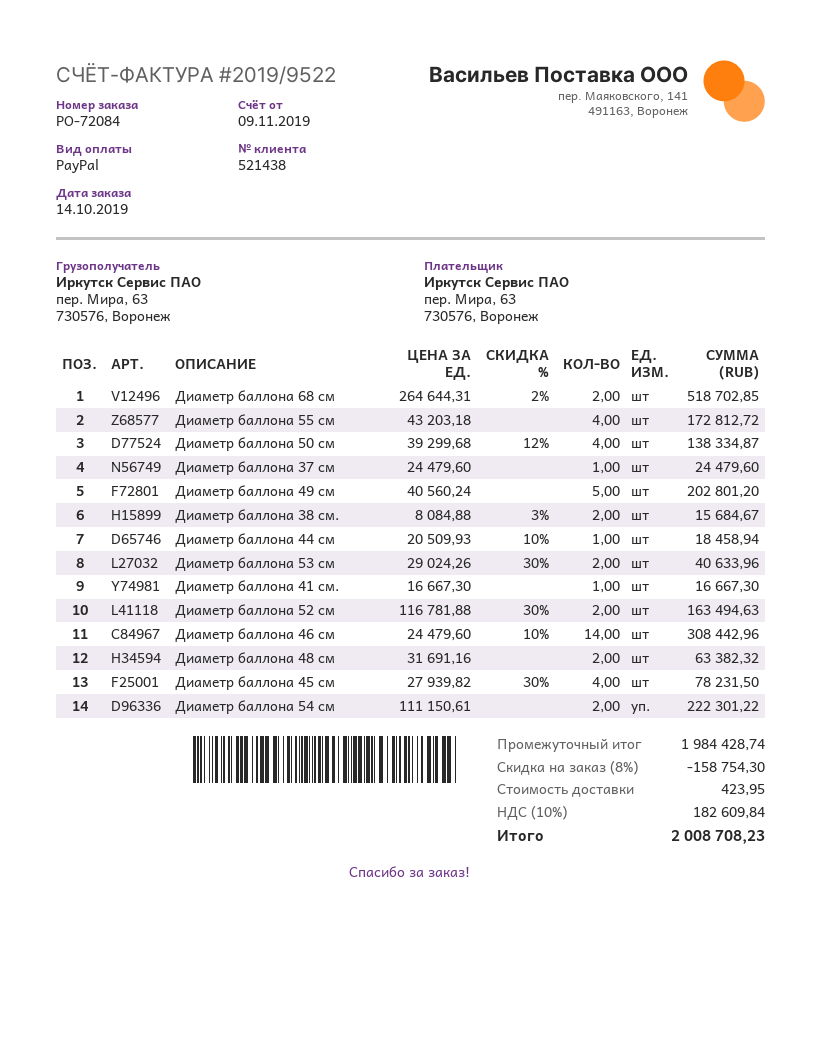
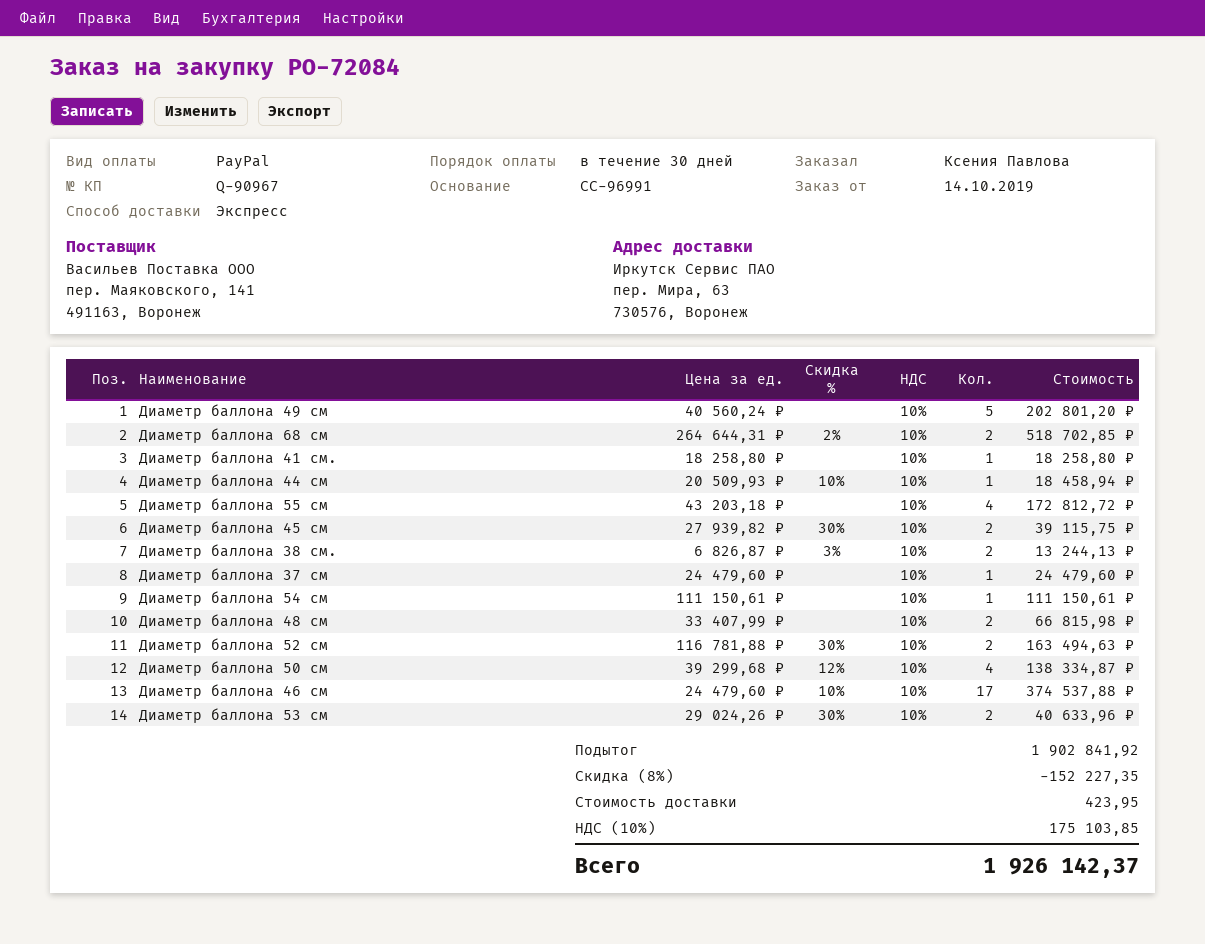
Диаметр баллона 38 см.: 2 x 8084.88 - 3% = 15684.67 -> 2 x 6826.87 - 3% = 13244.13
Диаметр баллона 41 см.: 1 x 16667.30 = 16667.30 -> 1 x 18258.80 = 18258.80
Диаметр баллона 46 см: 14 x 24479.60 - 10% = 308442.96 -> 17 x 24479.60 - 10% = 374537.88
Диаметр баллона 48 см: 2 x 31691.16 = 63382.32 -> 2 x 33407.99 = 66815.98
Диаметр баллона 45 см: 4 x 27939.82 - 30% = 78231.50 -> 2 x 27939.82 - 30% = 39115.75
Диаметр баллона 54 см: 2 x 111150.61 = 222301.22 -> 1 x 111150.61 = 111150.61
subtotal: 1984428.74 -> 1902841.92
discount: 8% = 158754.30 -> 8% = 152227.35
tax: 10% = 182609.84 -> 10% = 175103.85
total: 2008708.23 -> 1926142.37

